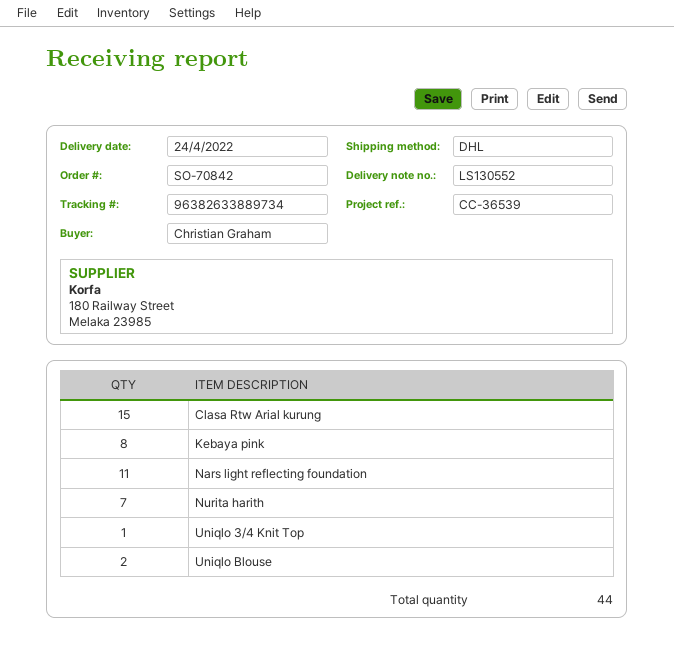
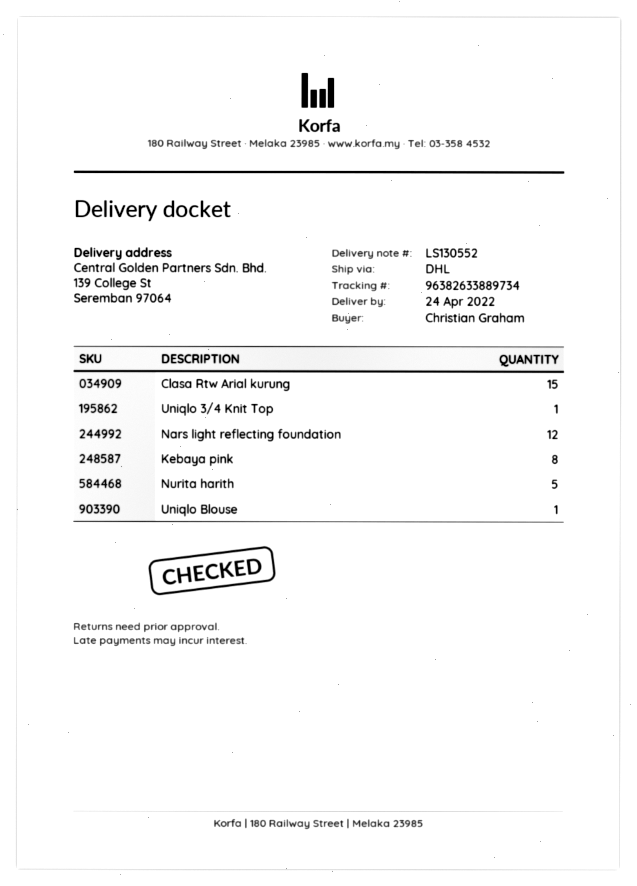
Nars light reflecting foundation: 11 -> 12
Nurita harith: 7 -> 5
Uniqlo Blouse: 2 -> 1

